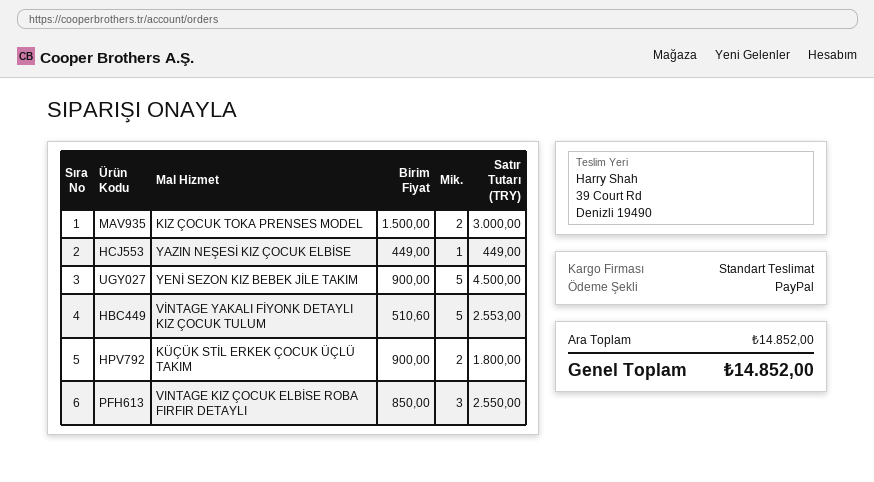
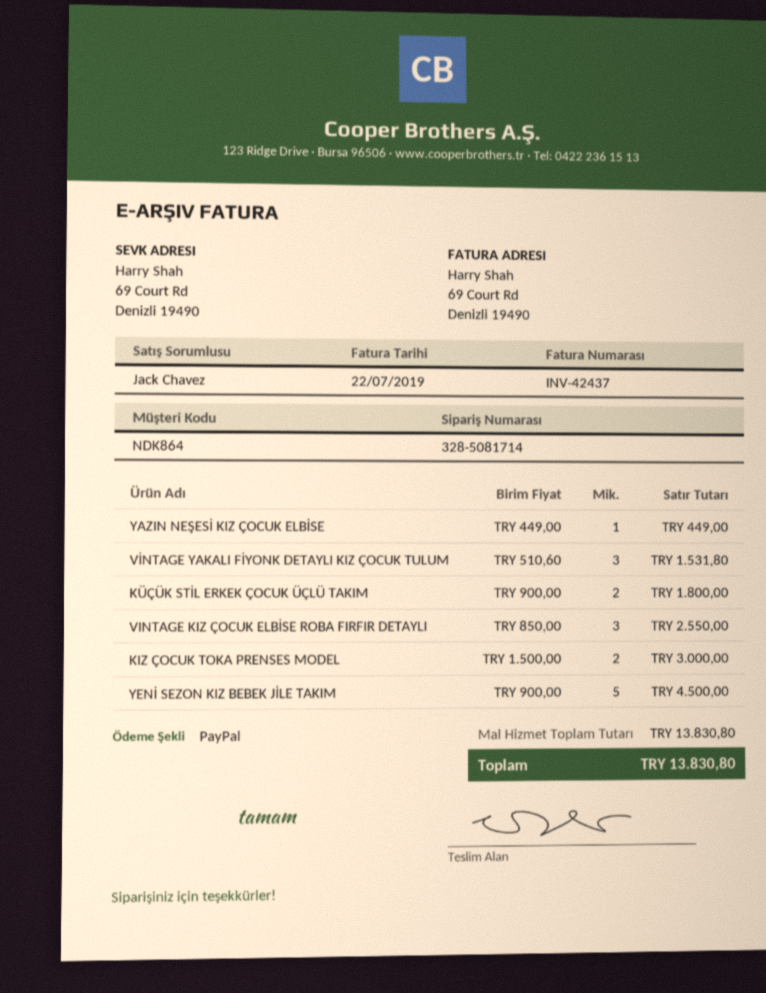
ship to: 39 Court Rd, Denizli 19490 -> 69 Court Rd, Denizli 19490
VİNTAGE YAKALI FİYONK DETAYLI KIZ ÇOCUK TULUM: 5 x 510.60 = 2553.00 -> 3 x 510.60 = 1531.80
subtotal: 14852.00 -> 13830.80
total: 14852.00 -> 13830.80

